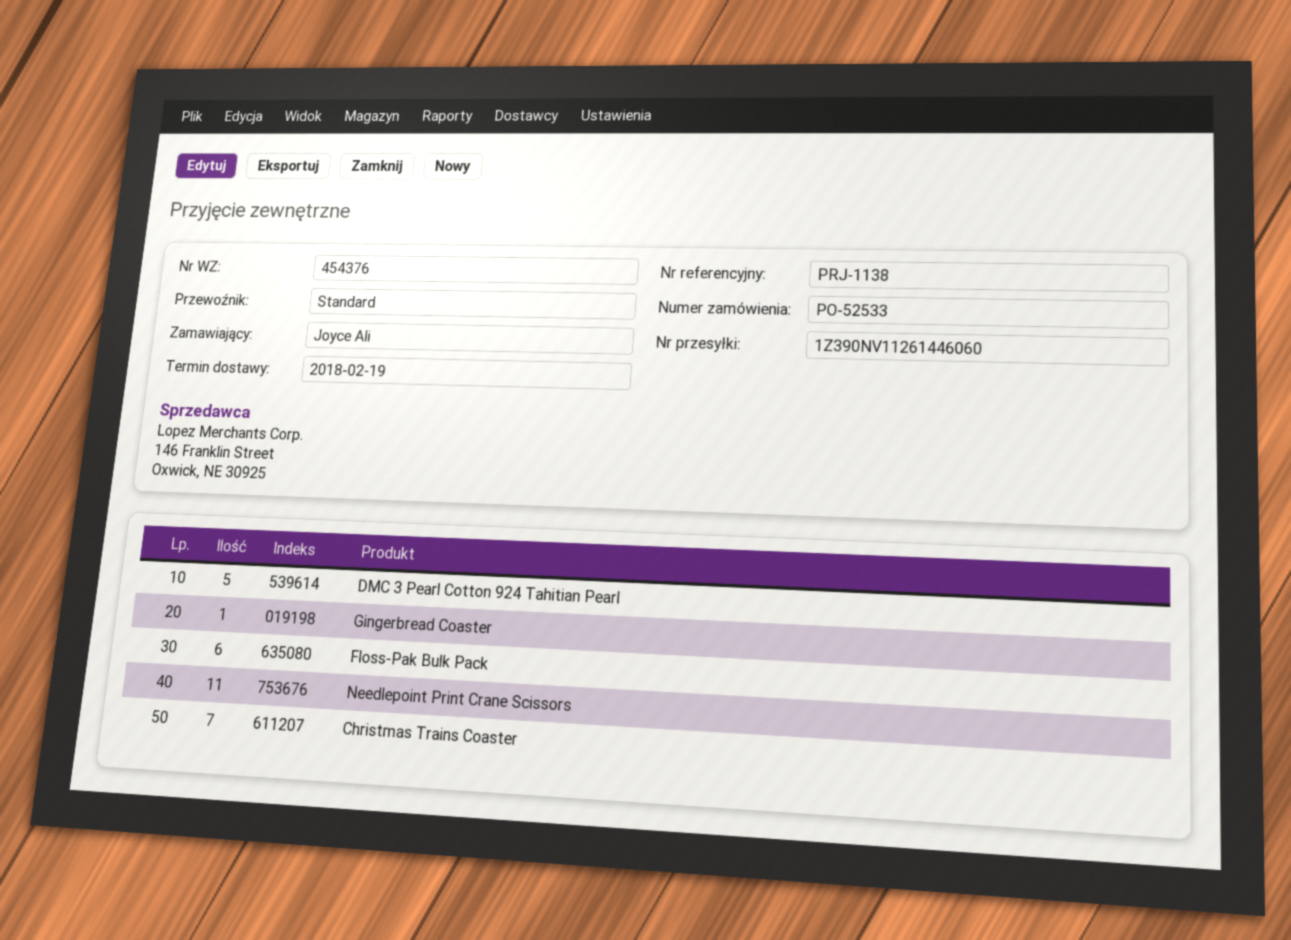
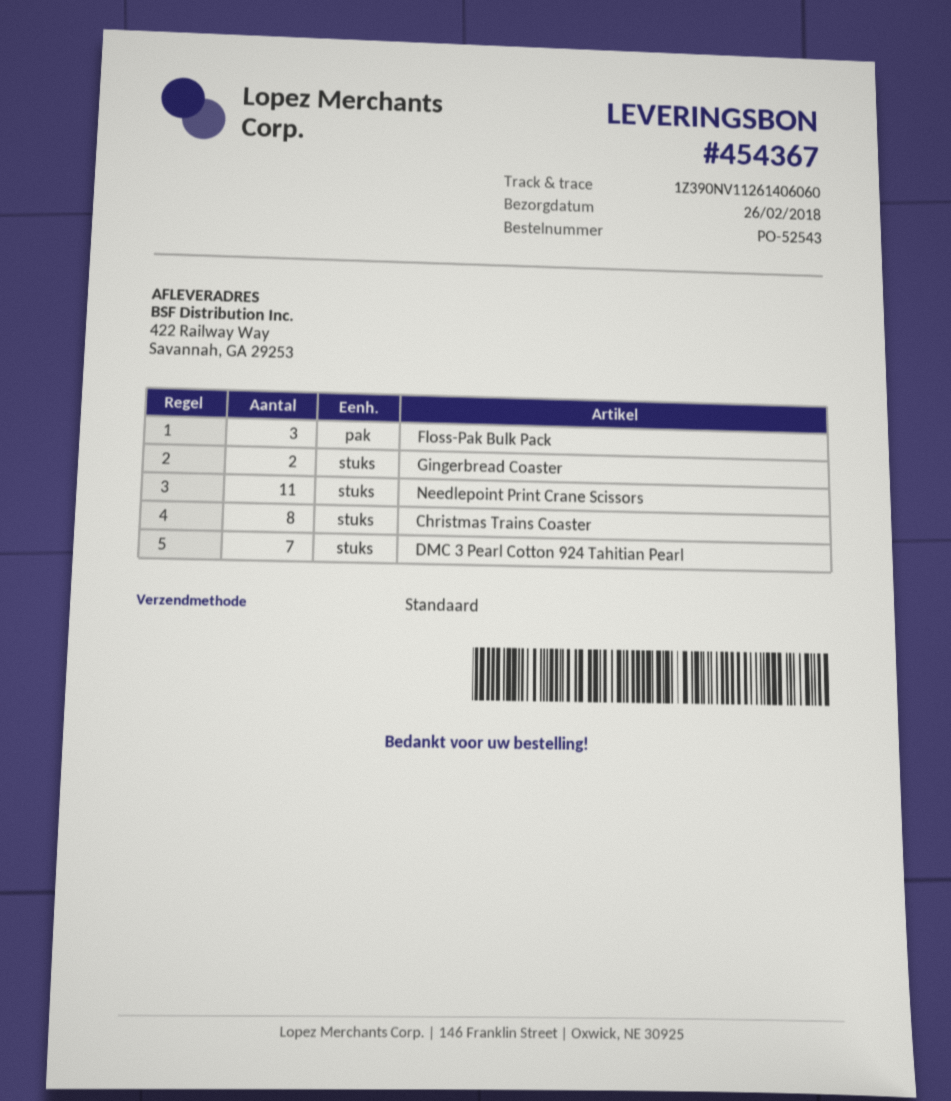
order number: PO-52533 -> PO-52543
delivery note number: 454376 -> 454367
delivery date: 2018-02-19 -> 2018-02-26
tracking number: 1Z390NV11261446060 -> 1Z390NV11261406060
DMC 3 Pearl Cotton 924 Tahitian Pearl: 5 -> 7
Gingerbread Coaster: 1 -> 2
Floss-Pak Bulk Pack: 6 -> 3
Christmas Trains Coaster: 7 -> 8

